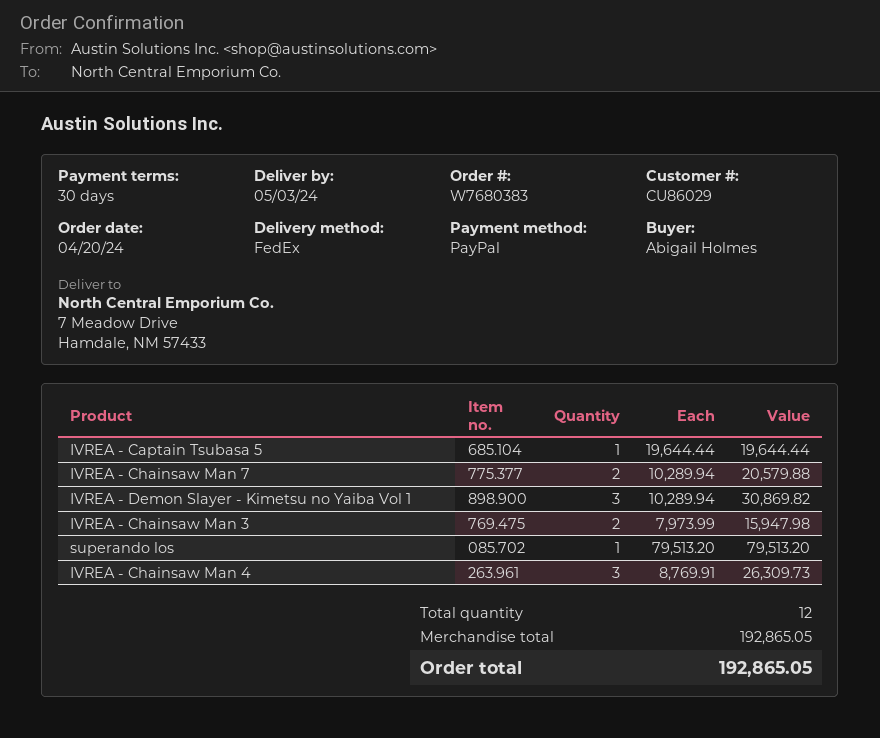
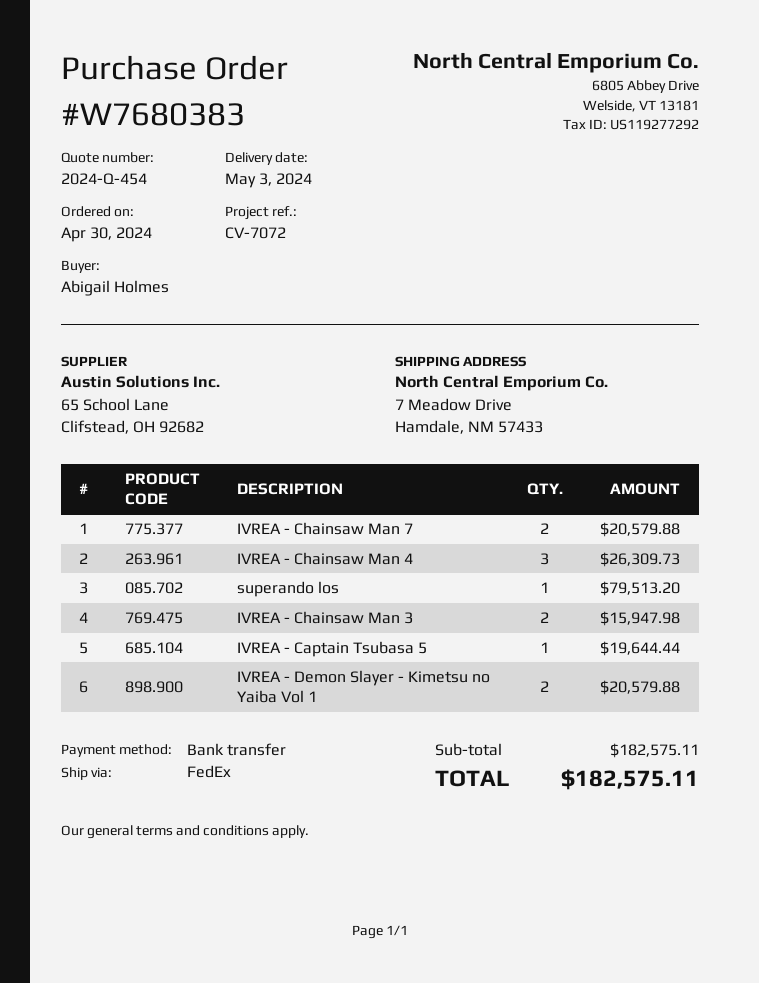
order date: 2024-04-20 -> 2024-04-30
payment method: PayPal -> bank transfer
IVREA - Demon Slayer - Kimetsu no Yaiba Vol 1: 3 for 30869.82 -> 2 for 20579.88
subtotal: 192865.05 -> 182575.11
total: 192865.05 -> 182575.11

